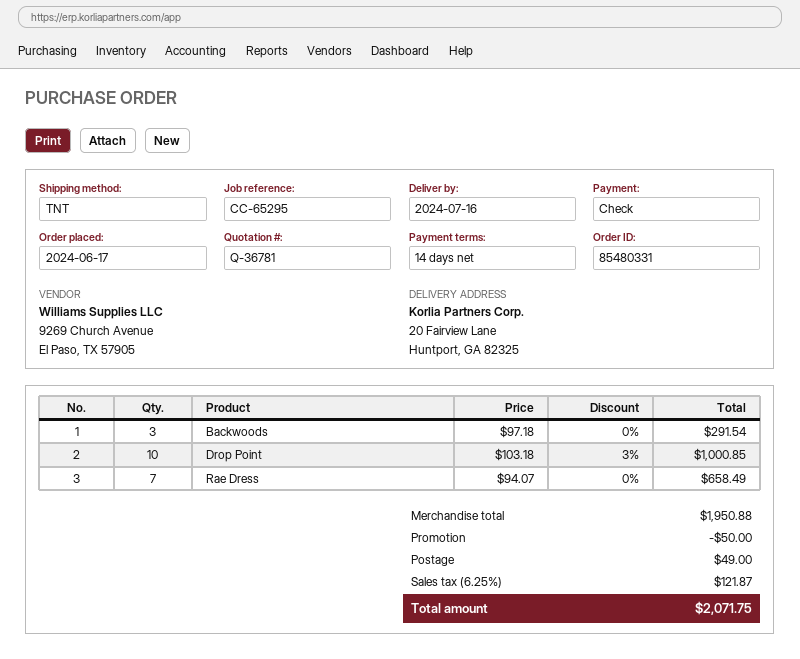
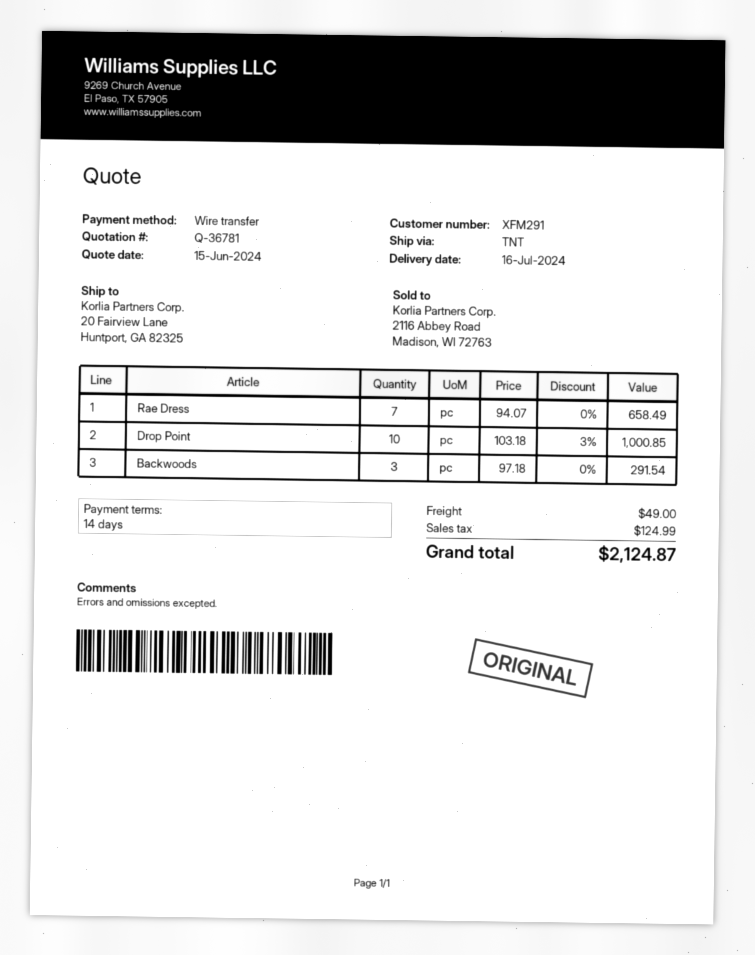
payment method: cheque -> bank transfer
discount: 50.00 -> none
tax: 121.87 -> 124.99
total: 2071.75 -> 2124.87

